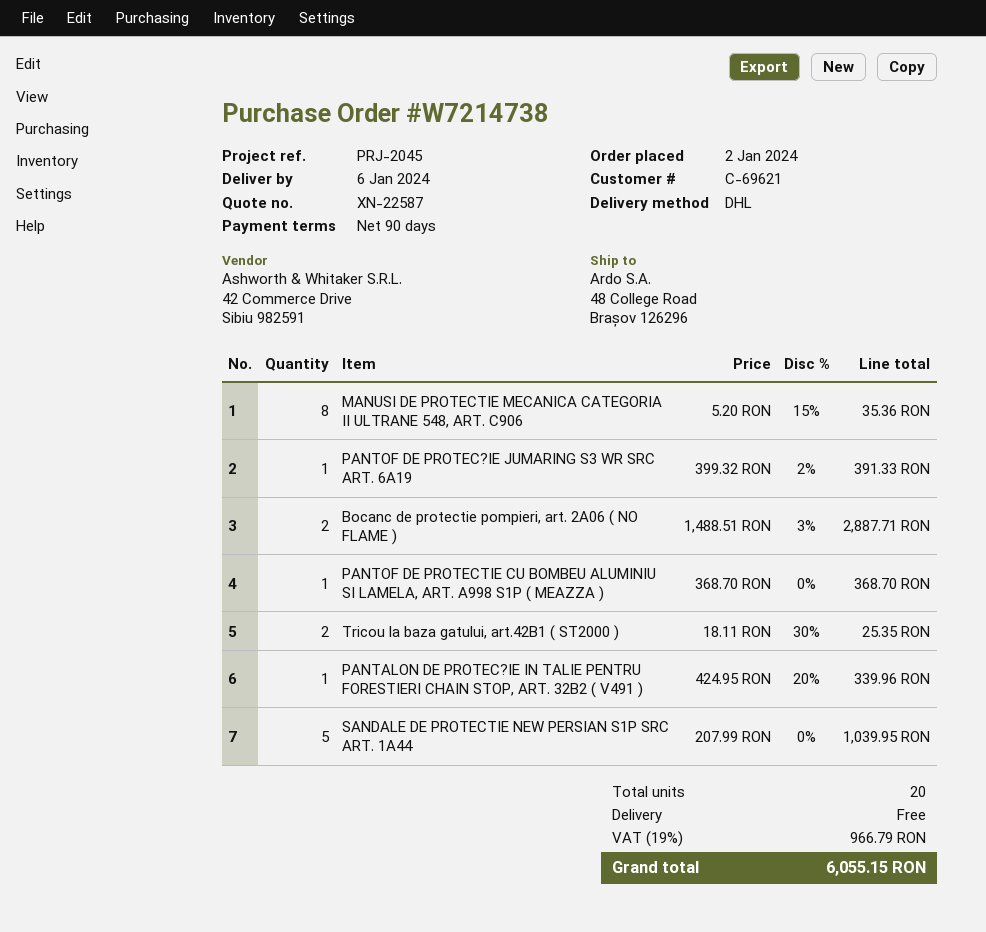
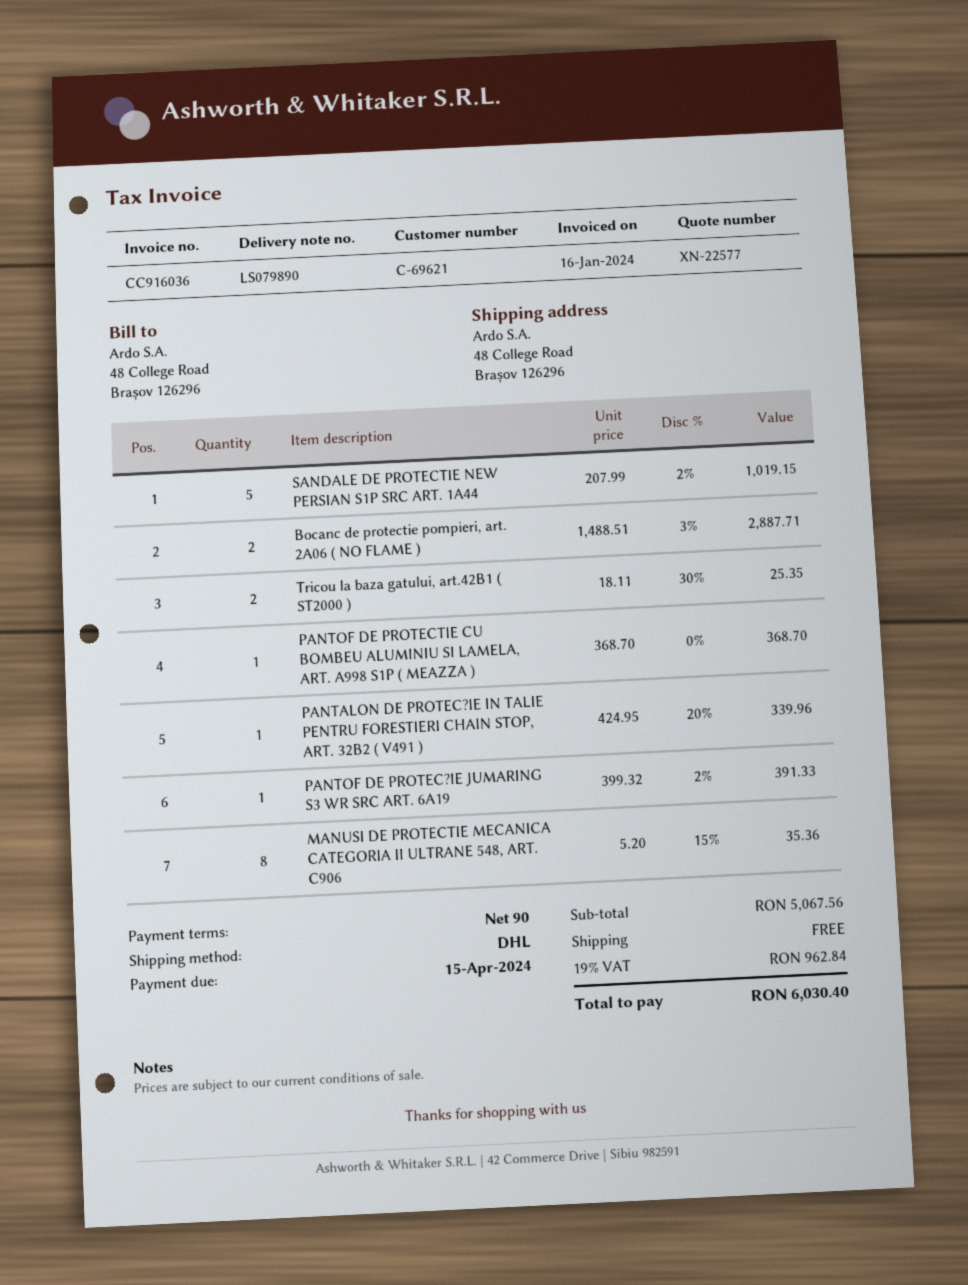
quote number: XN-22587 -> XN-22577
SANDALE DE PROTECTIE NEW PERSIAN S1P SRC ART. 1A44: 5 x 207.99 = 1039.95 -> 5 x 207.99 - 2% = 1019.15
tax: 19% = 966.79 -> 19% = 962.84
total: 6055.15 -> 6030.40

